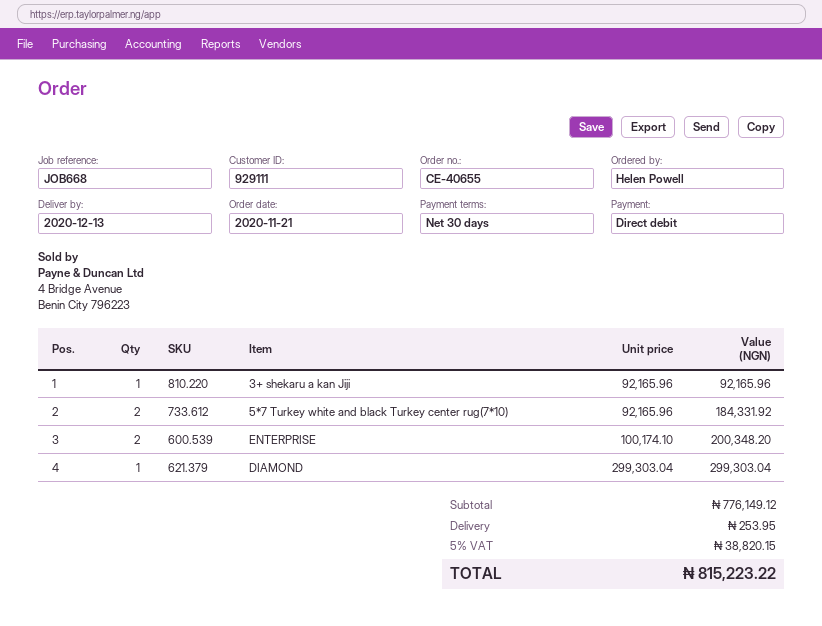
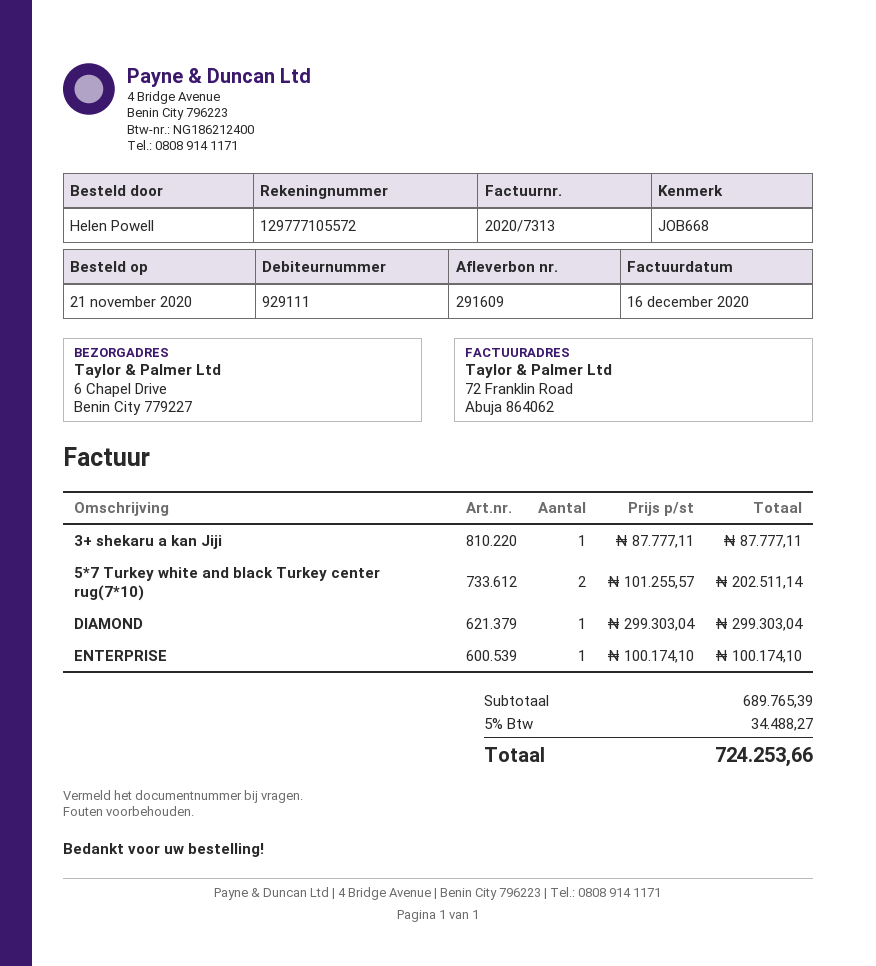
3+ shekaru a kan Jiji: 1 x 92165.96 = 92165.96 -> 1 x 87777.11 = 87777.11
5*7 Turkey white and black Turkey center rug(7*10): 2 x 92165.96 = 184331.92 -> 2 x 101255.57 = 202511.14
ENTERPRISE: 2 x 100174.10 = 200348.20 -> 1 x 100174.10 = 100174.10
subtotal: 776149.12 -> 689765.39
shipping: 253.95 -> none
tax: 5% = 38820.15 -> 5% = 34488.27
total: 815223.22 -> 724253.66

